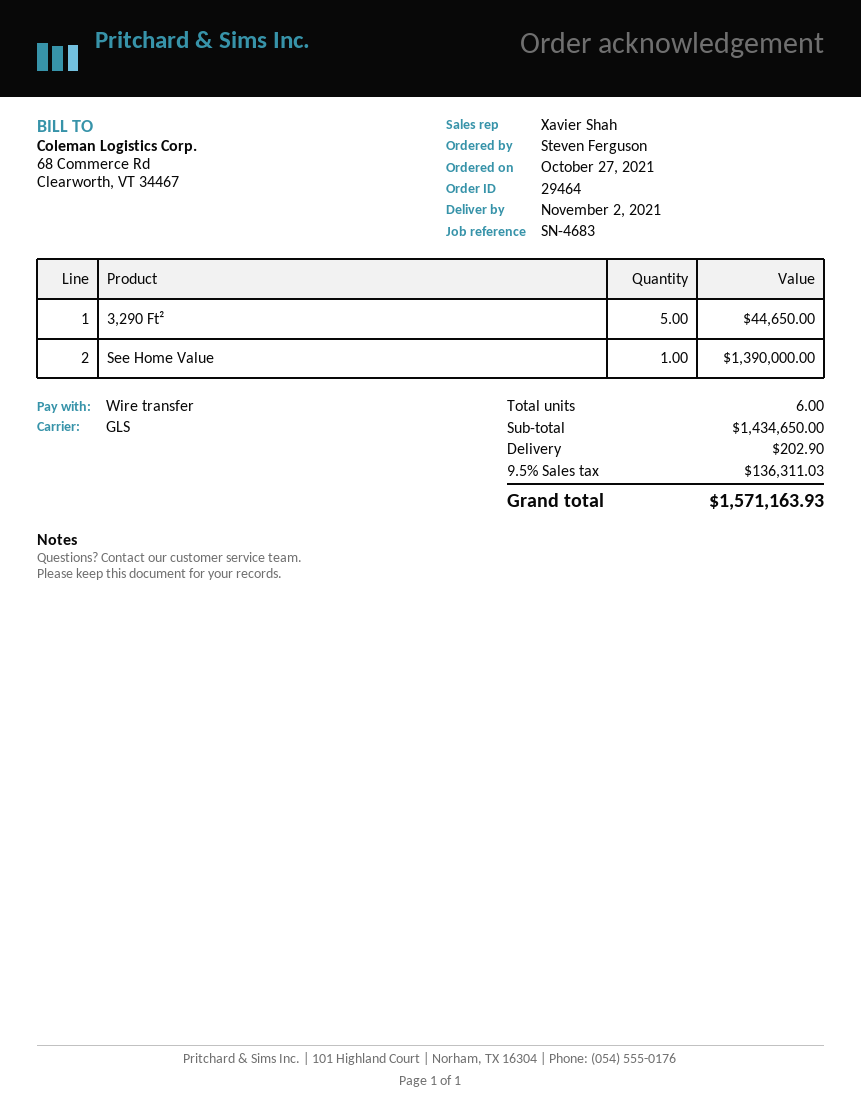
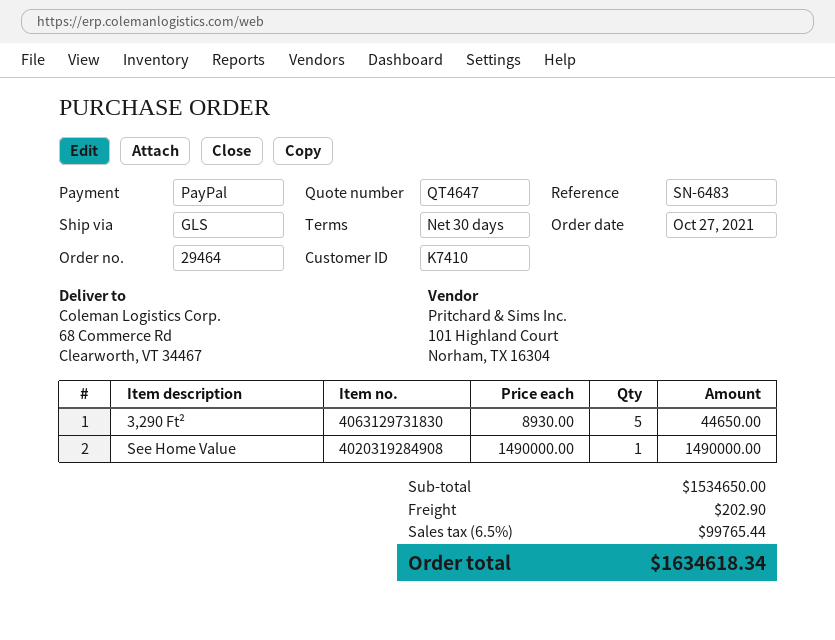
reference: SN-4683 -> SN-6483
payment method: bank transfer -> PayPal
See Home Value: 1 for 1390000.00 -> 1 for 1490000.00
subtotal: 1434650.00 -> 1534650.00
tax: 9.5% = 136311.03 -> 6.5% = 99765.44
total: 1571163.93 -> 1634618.34

